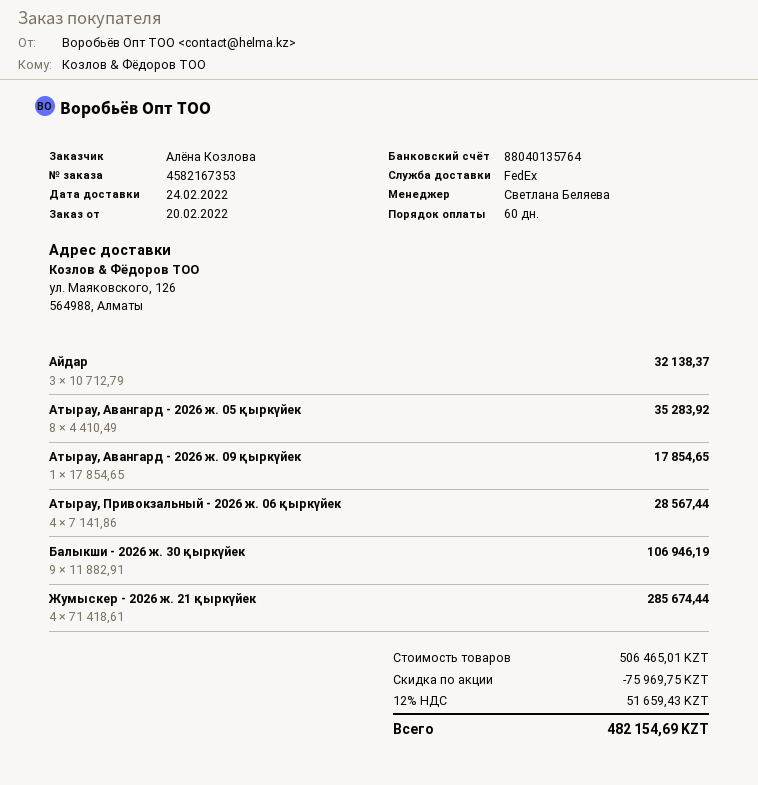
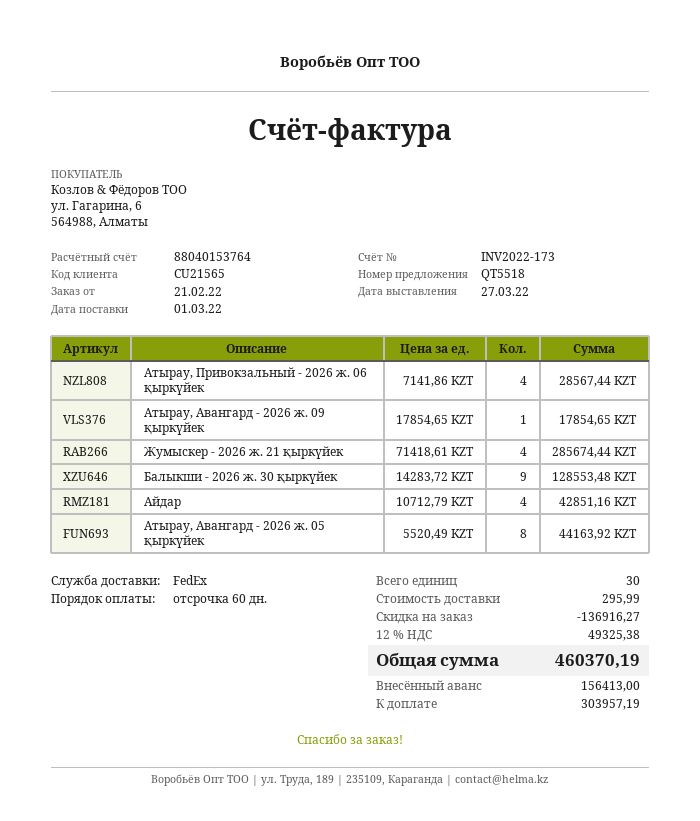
order date: 2022-02-20 -> 2022-02-21
delivery date: 2022-02-24 -> 2022-03-01
bank account: 88040135764 -> 88040153764
Айдар: 3 x 10712.79 = 32138.37 -> 4 x 10712.79 = 42851.16
Атырау, Авангард - 2026 ж. 05 қыркүйек: 8 x 4410.49 = 35283.92 -> 8 x 5520.49 = 44163.92
Балыкши - 2026 ж. 30 қыркүйек: 9 x 11882.91 = 106946.19 -> 9 x 14283.72 = 128553.48
discount: 75969.75 -> 136916.27
shipping: none -> 295.99
tax: 12% = 51659.43 -> 12% = 49325.38
total: 482154.69 -> 460370.19

